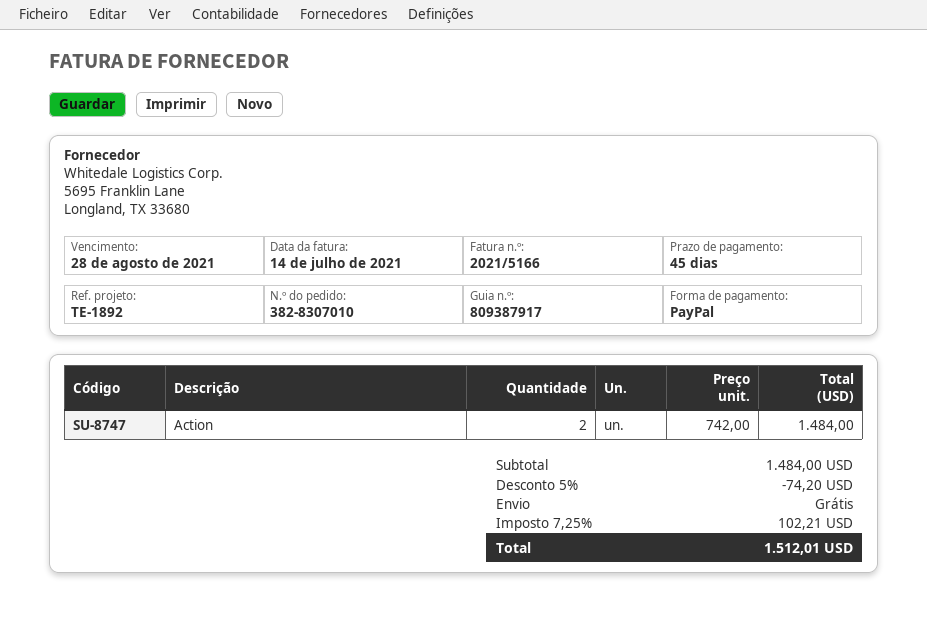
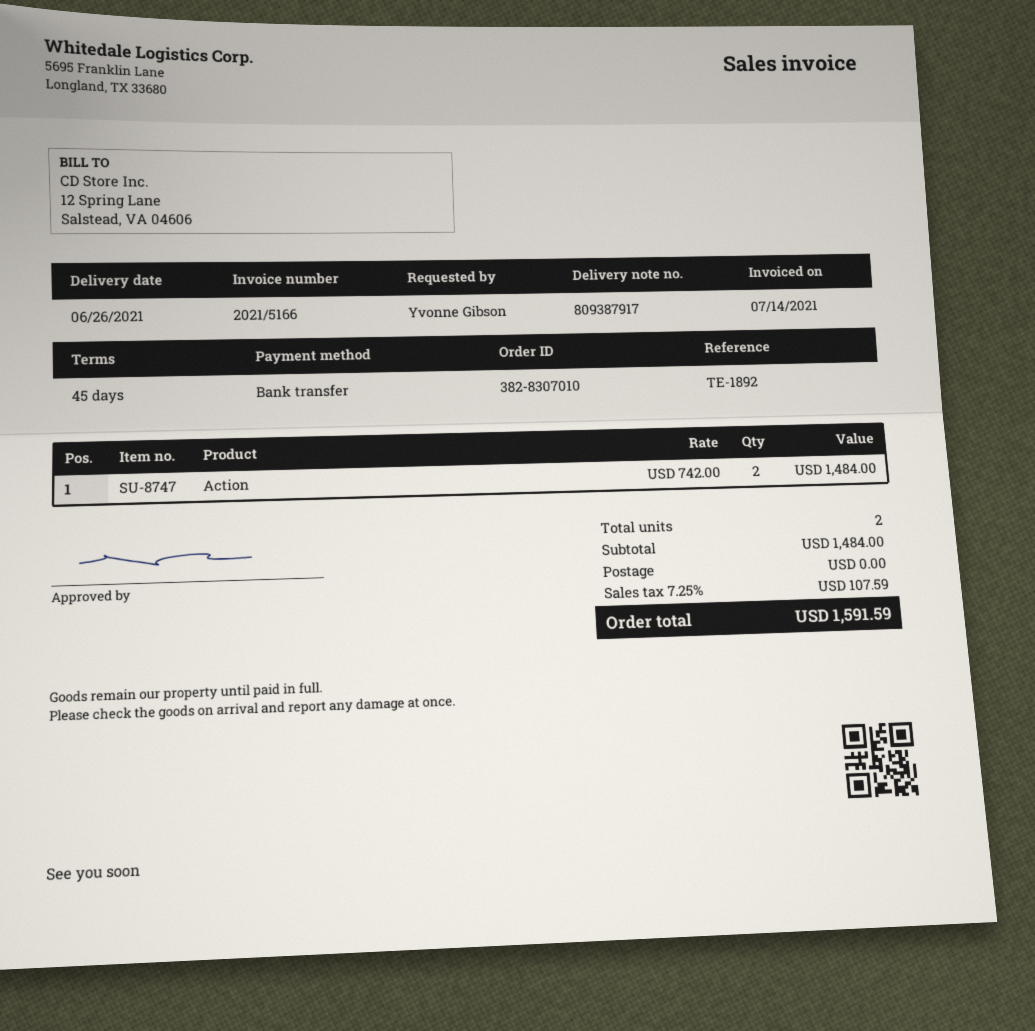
payment method: PayPal -> bank transfer
discount: 5% = 74.20 -> none
tax: 7.25% = 102.21 -> 7.25% = 107.59
total: 1512.01 -> 1591.59

